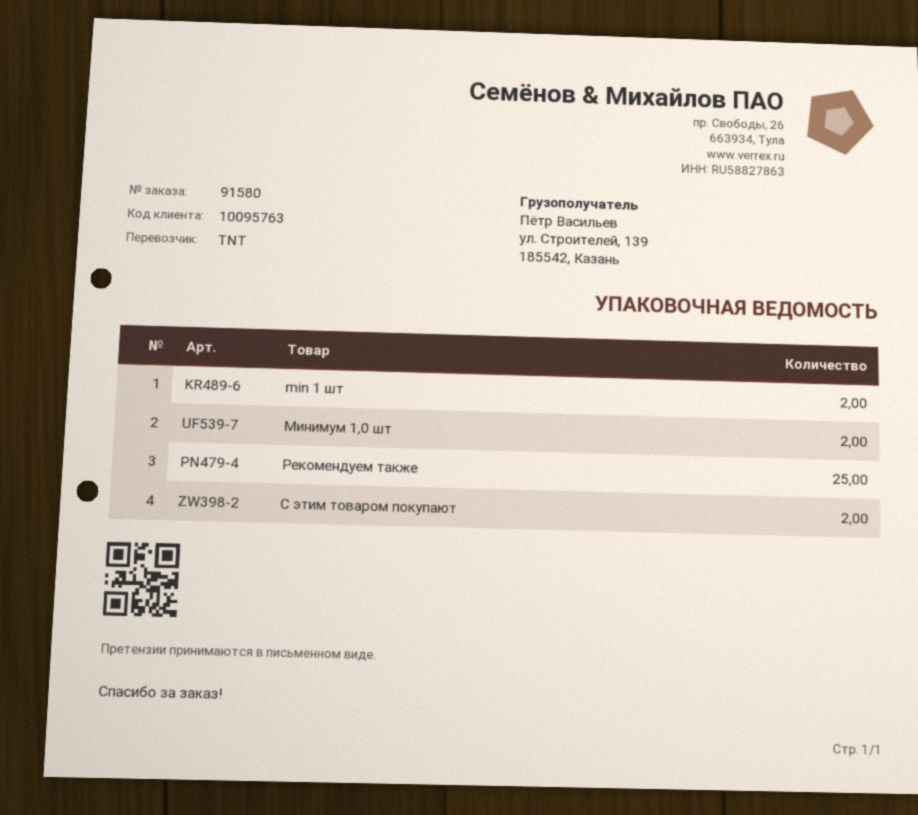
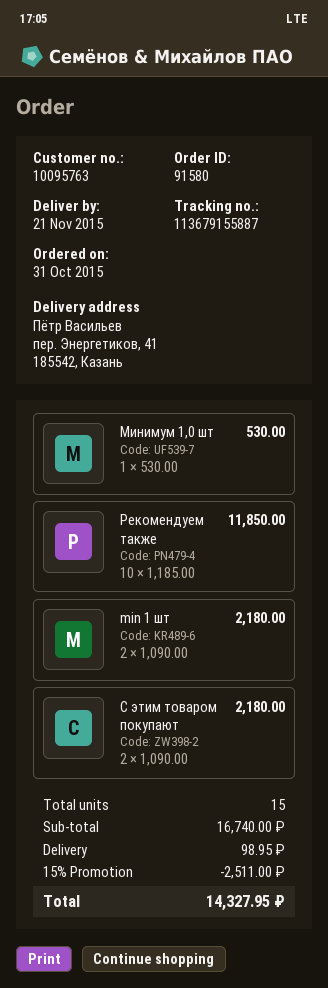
ship to: ул. Строителей, 139, 185542, Казань -> пер. Энергетиков, 41, 185542, Казань
Минимум 1,0 шт: 2 -> 1
Рекомендуем также: 25 -> 10

